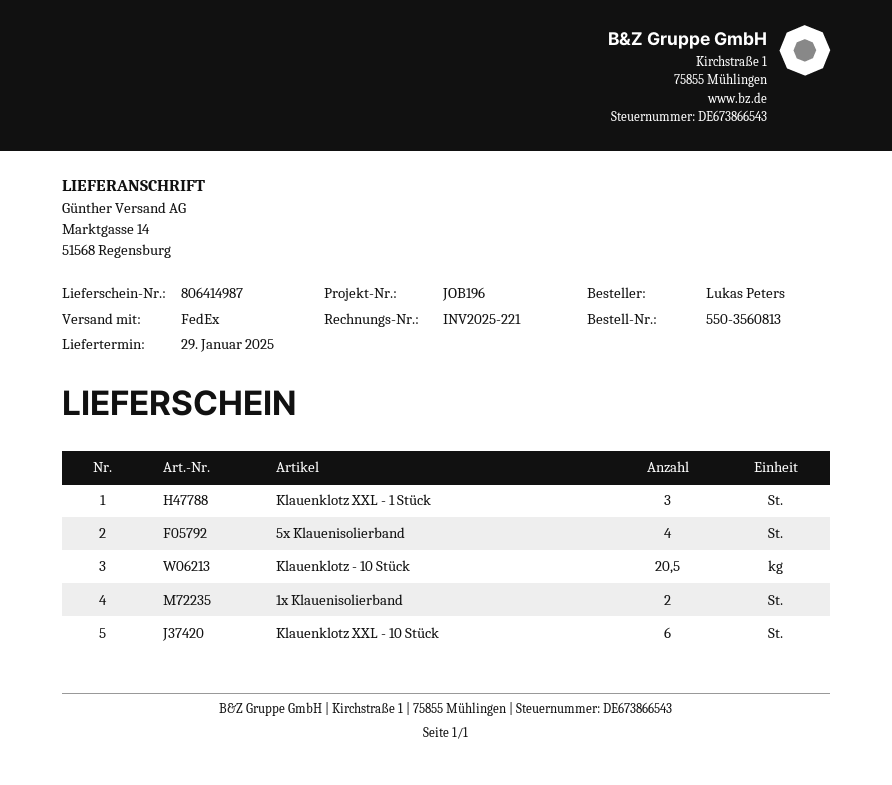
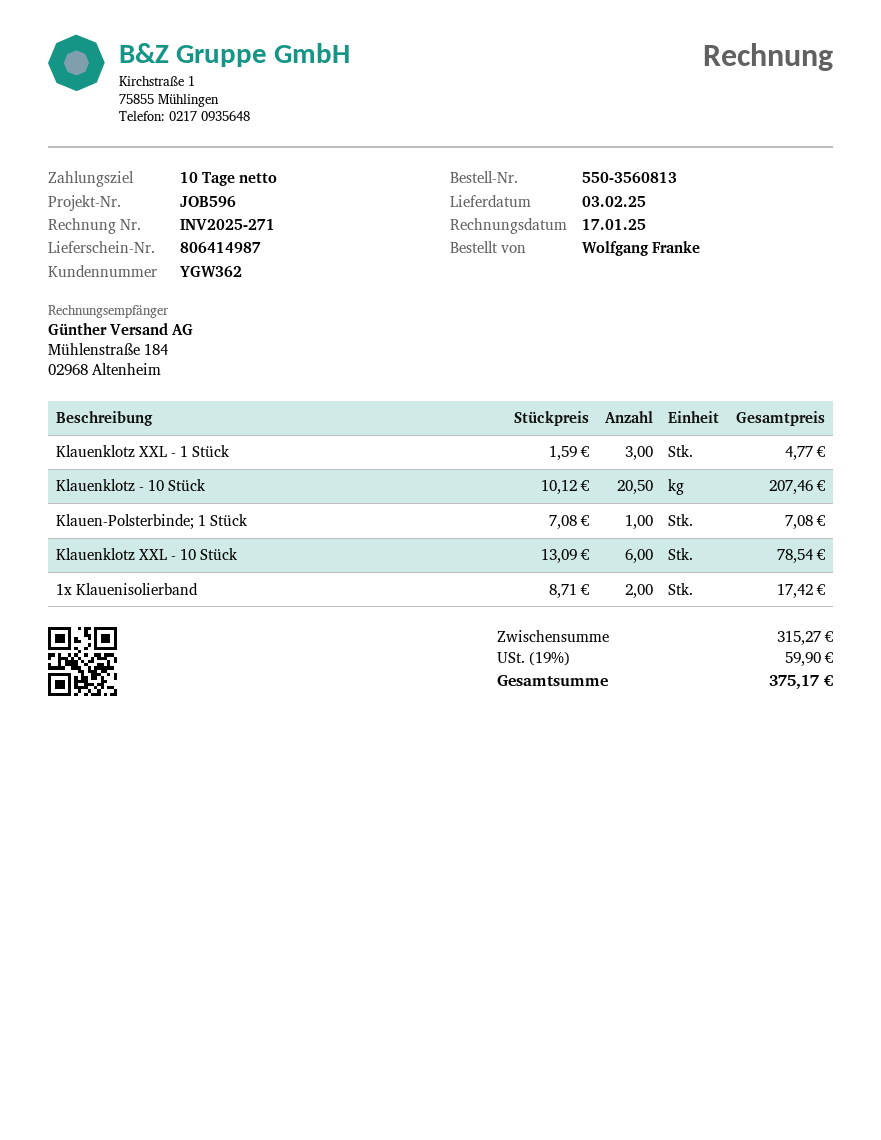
delivery date: 2025-01-29 -> 2025-02-03
invoice number: INV2025-221 -> INV2025-271
reference: JOB196 -> JOB596
ordered by: Lukas Peters -> Wolfgang Franke
5x Klauenisolierband: 4 -> none
Klauen-Polsterbinde; 1 Stück: none -> 1

